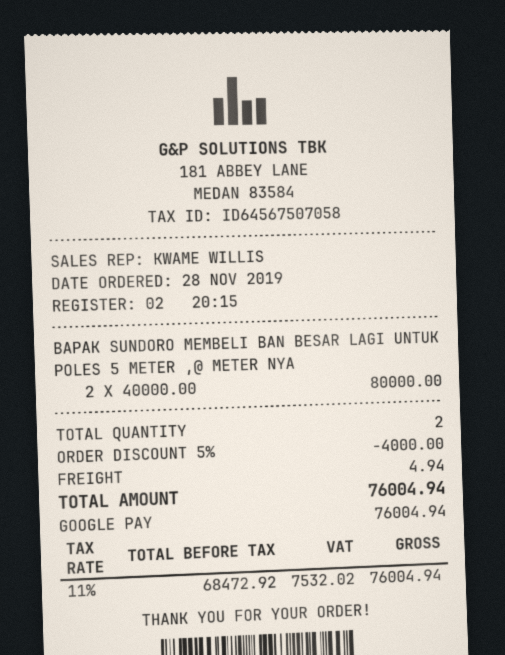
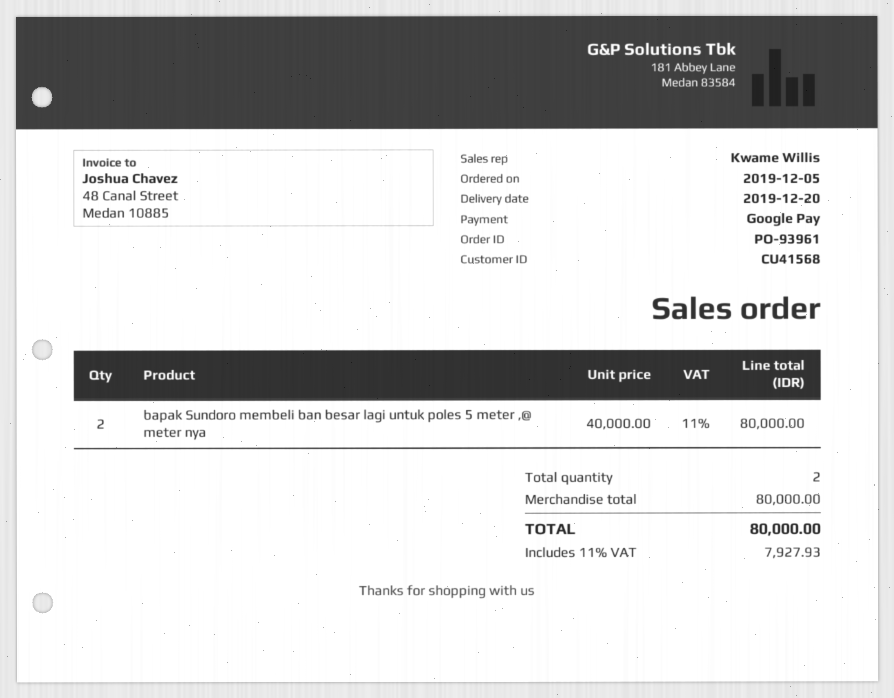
order date: 2019-11-28 -> 2019-12-05
discount: 5% = 4000.00 -> none
shipping: 4.94 -> none
tax: 11% = 7532.02 -> 11% = 7927.93
total: 76004.94 -> 80000.00

